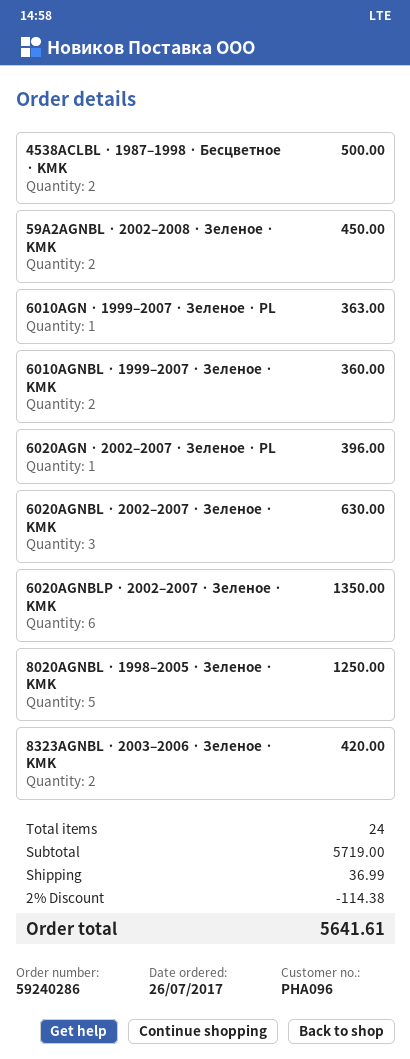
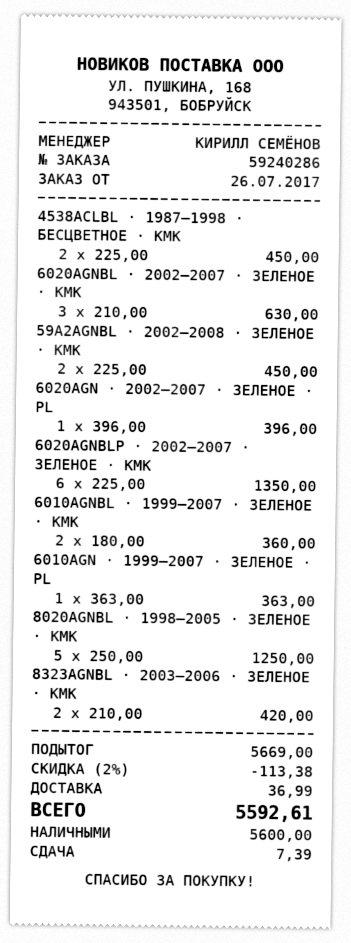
4538ACLBL · 1987–1998 · Бесцветное · KMK: 2 for 500.00 -> 2 for 450.00
subtotal: 5719.00 -> 5669.00
discount: 2% = 114.38 -> 2% = 113.38
total: 5641.61 -> 5592.61

